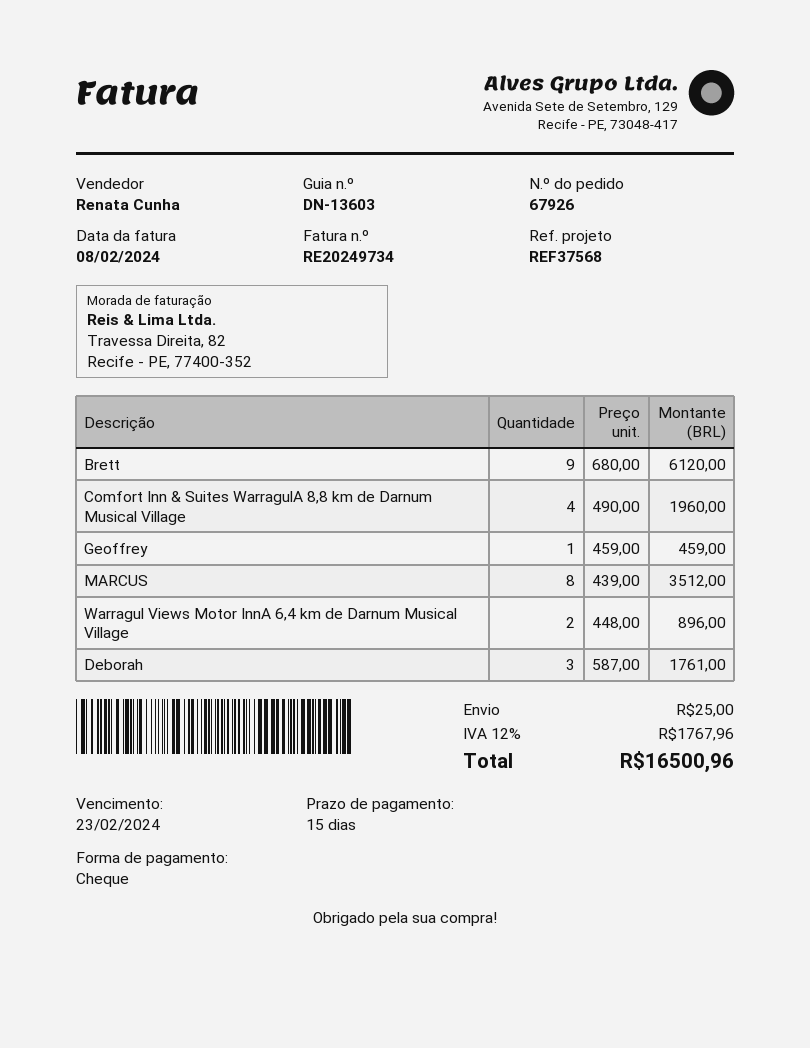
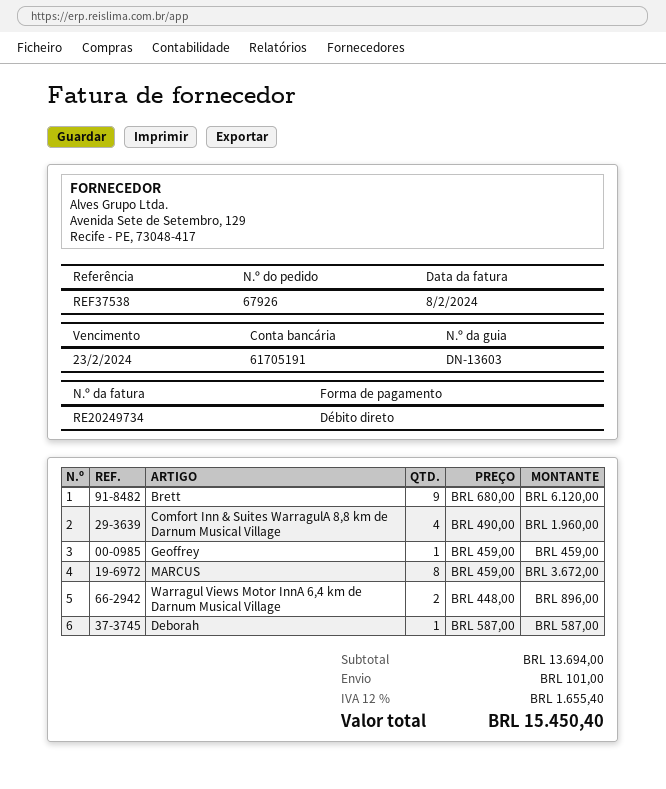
reference: REF37568 -> REF37538
payment method: cheque -> direct debit
MARCUS: 8 x 439.00 = 3512.00 -> 8 x 459.00 = 3672.00
Deborah: 3 x 587.00 = 1761.00 -> 1 x 587.00 = 587.00
shipping: 25.00 -> 101.00
tax: 12% = 1767.96 -> 12% = 1655.40
total: 16500.96 -> 15450.40

